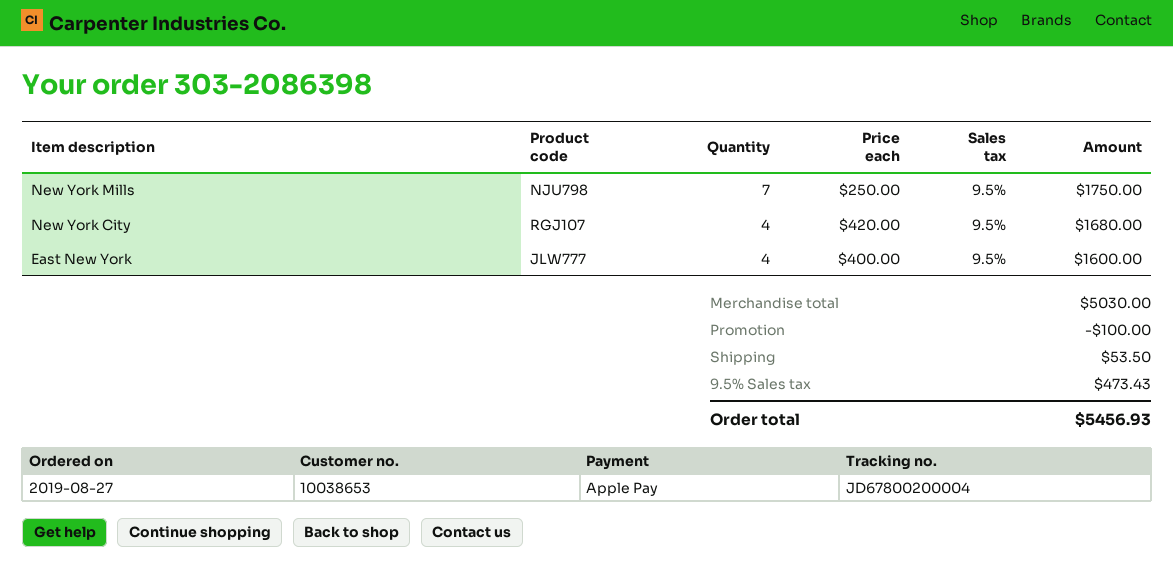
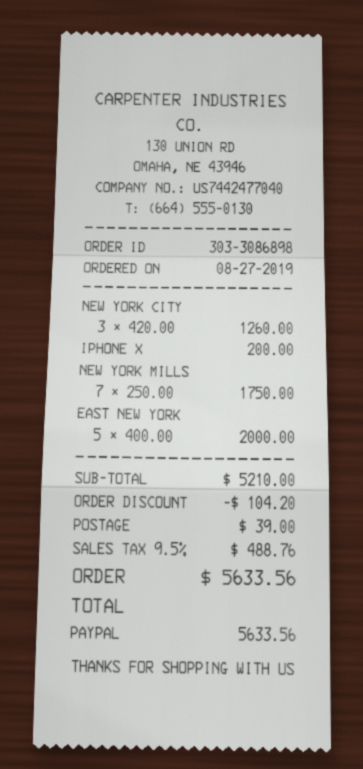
order number: 303-2086398 -> 303-3086898
payment method: Apple Pay -> PayPal
New York City: 4 x 420.00 = 1680.00 -> 3 x 420.00 = 1260.00
East New York: 4 x 400.00 = 1600.00 -> 5 x 400.00 = 2000.00
IPHONE X: none -> 1 x 200.00 = 200.00
subtotal: 5030.00 -> 5210.00
discount: 100.00 -> 104.20
shipping: 53.50 -> 39.00
tax: 9.5% = 473.43 -> 9.5% = 488.76
total: 5456.93 -> 5633.56

